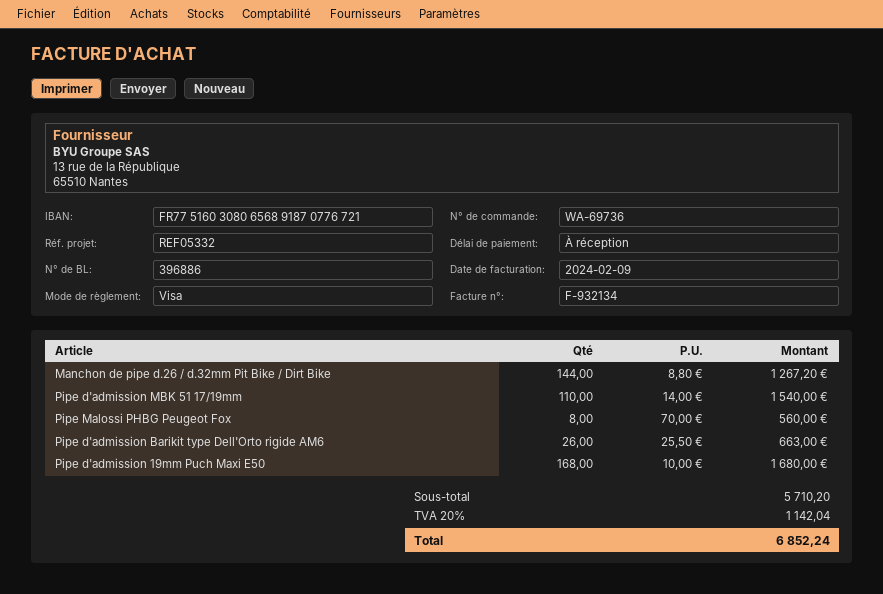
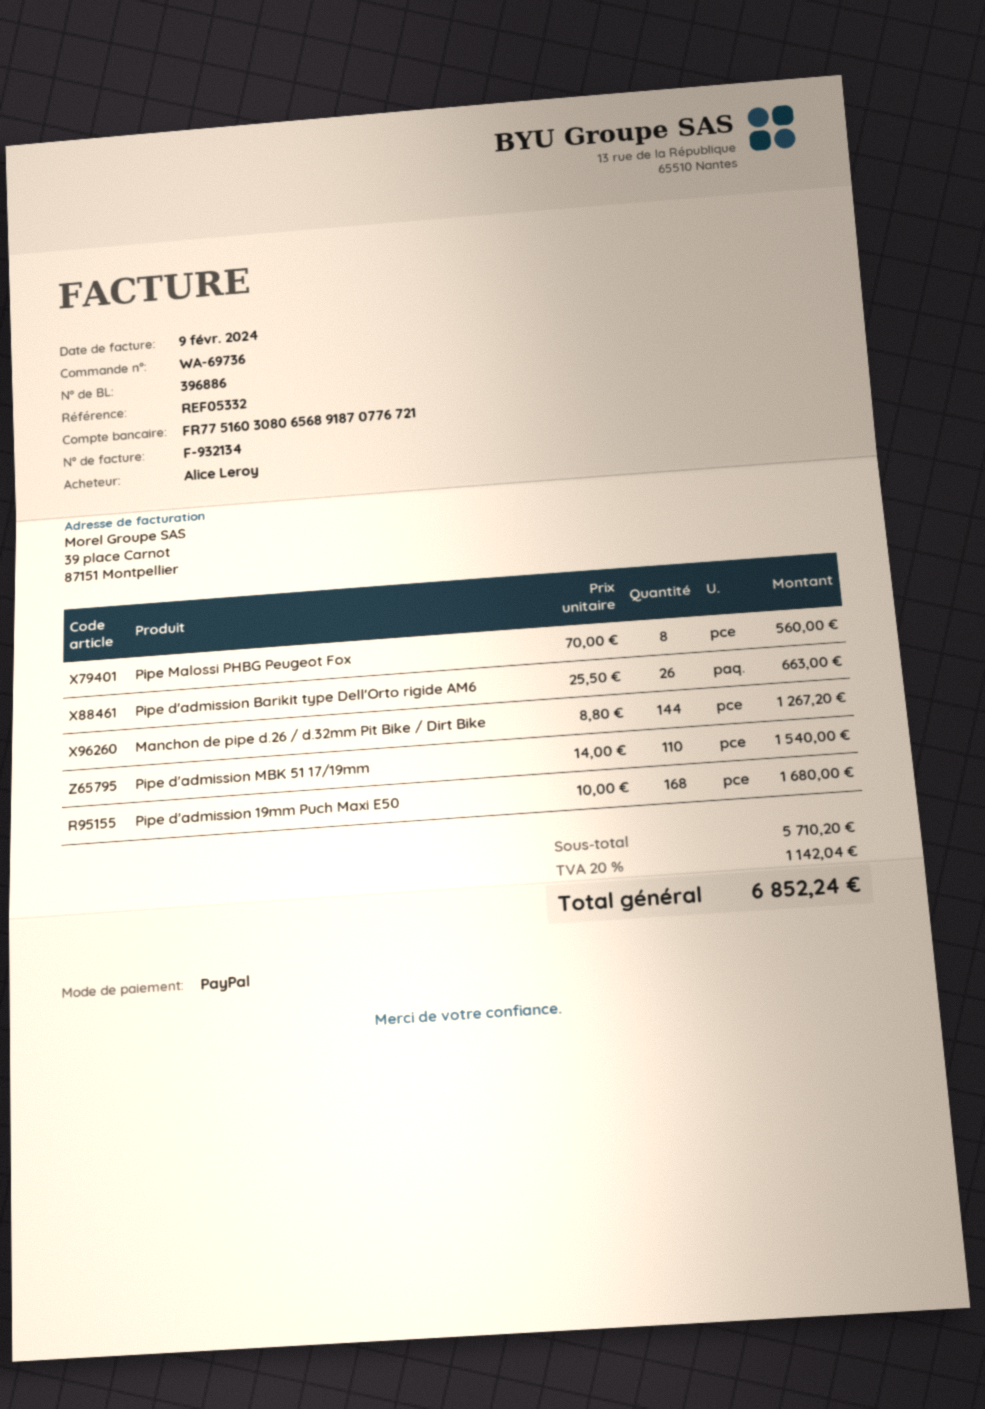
payment method: Visa -> PayPal

